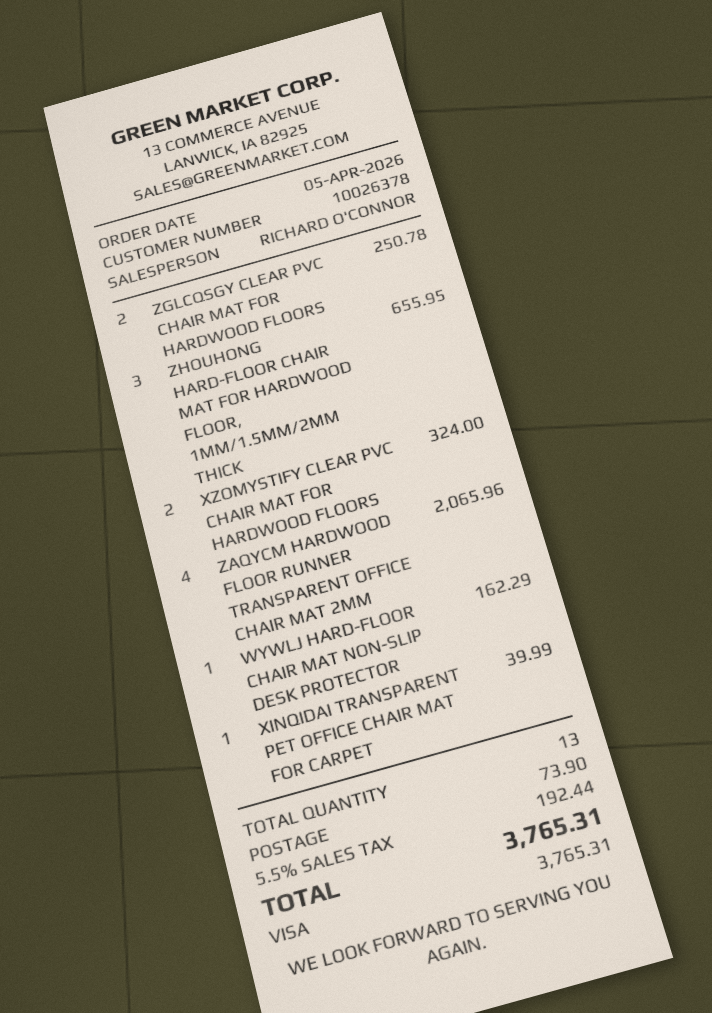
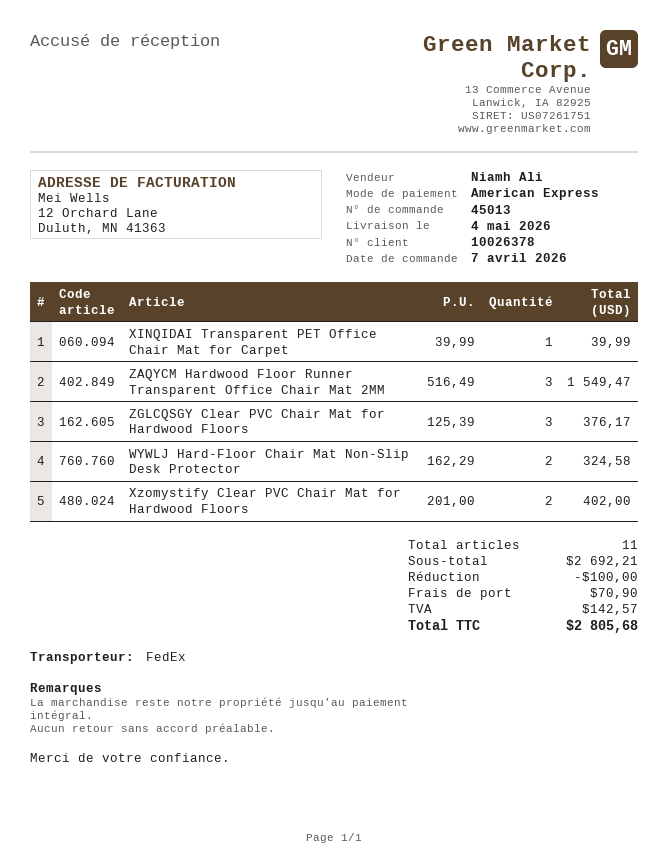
order date: 2026-04-05 -> 2026-04-07
sales rep: RICHARD O'CONNOR -> Niamh Ali
payment method: Visa -> American Express
ZGLCQSGY CLEAR PVC CHAIR MAT FOR HARDWOOD FLOORS: 2 for 250.78 -> 3 for 376.17
ZHOUHONG HARD-FLOOR CHAIR MAT FOR HARDWOOD FLOOR, 1MM/1.5MM/2MM THICK: 3 for 655.95 -> none
XZOMYSTIFY CLEAR PVC CHAIR MAT FOR HARDWOOD FLOORS: 2 for 324.00 -> 2 for 402.00
ZAQYCM HARDWOOD FLOOR RUNNER TRANSPARENT OFFICE CHAIR MAT 2MM: 4 for 2065.96 -> 3 for 1549.47
WYWLJ HARD-FLOOR CHAIR MAT NON-SLIP DESK PROTECTOR: 1 for 162.29 -> 2 for 324.58
total quantity: 13 -> 11
discount: none -> 100.00
shipping: 73.90 -> 70.90
tax: 192.44 -> 142.57
total: 3765.31 -> 2805.68

